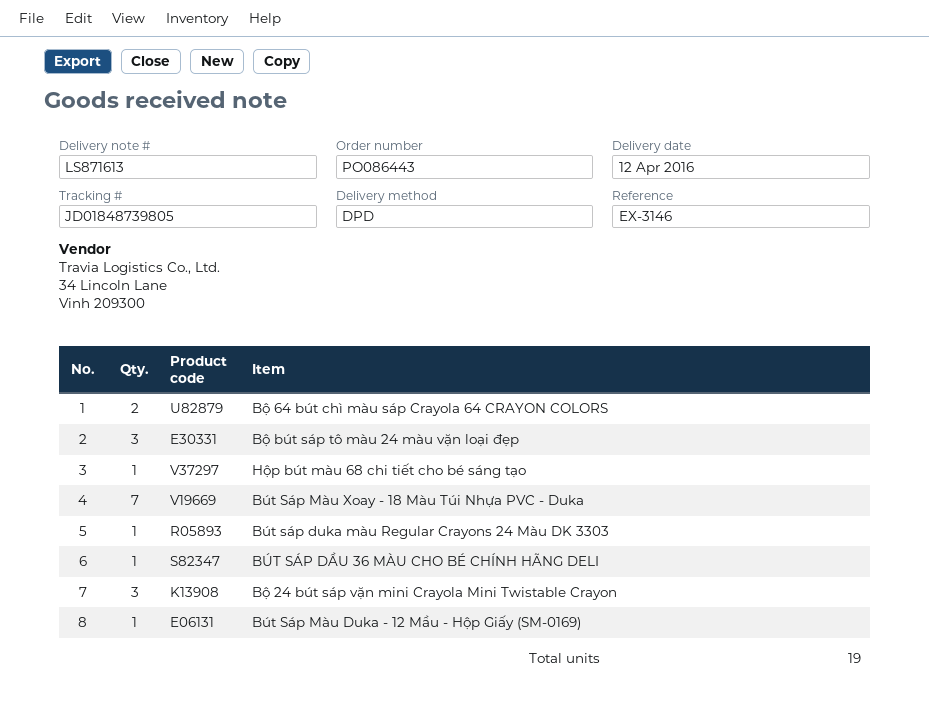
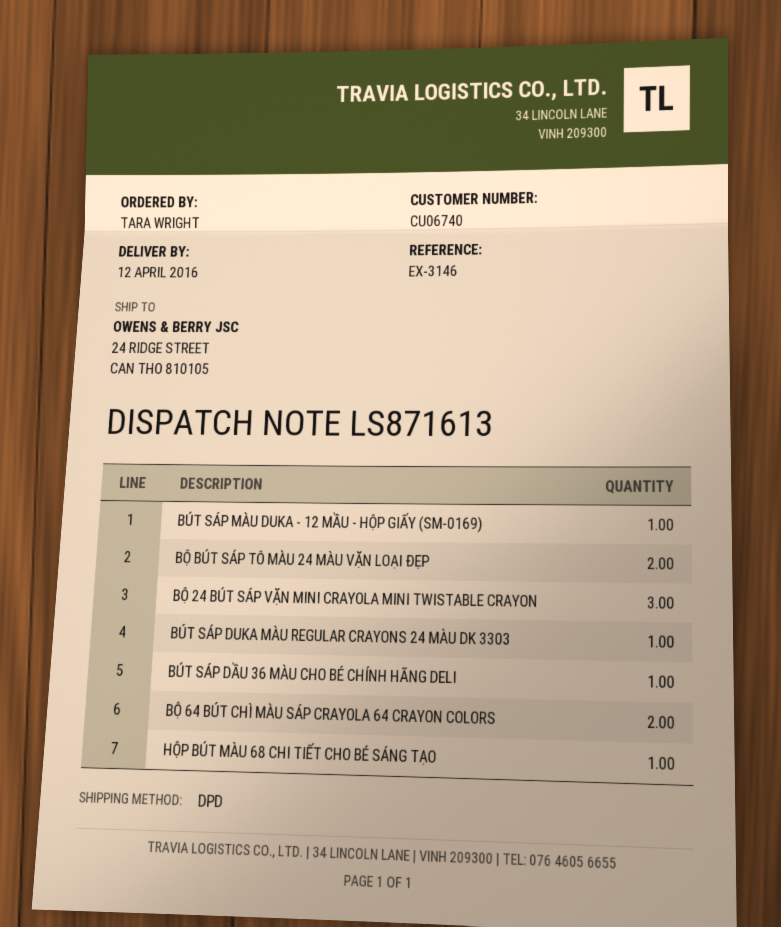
Bộ bút sáp tô màu 24 màu vặn loại đẹp: 3 -> 2
Bút Sáp Màu Xoay - 18 Màu Túi Nhựa PVC - Duka: 7 -> none

